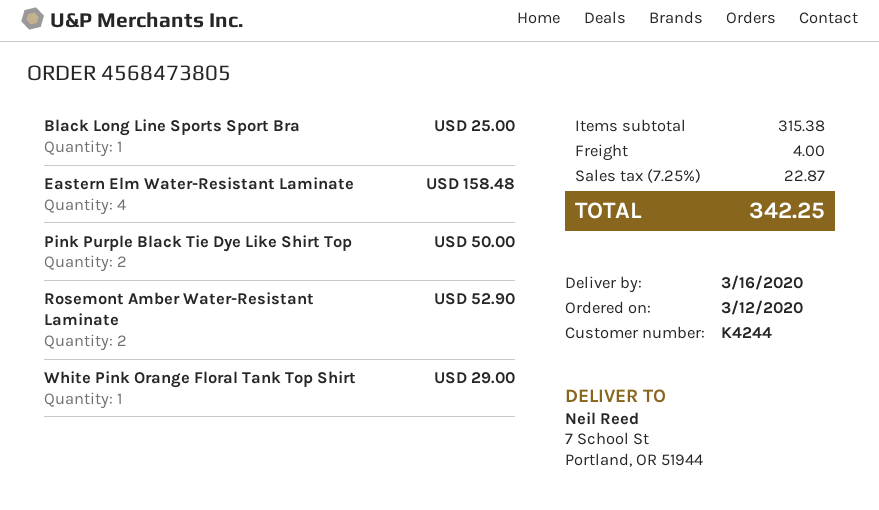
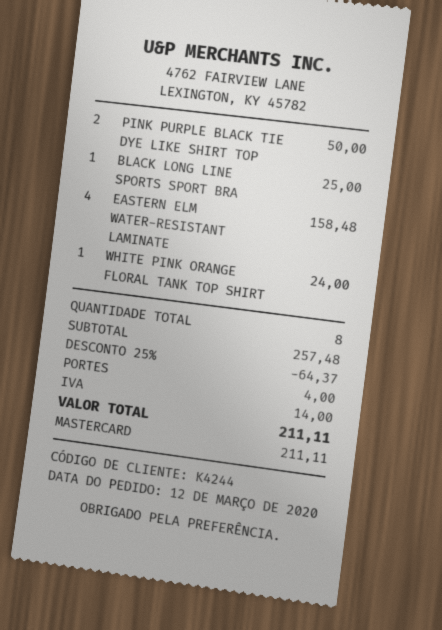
Rosemont Amber Water-Resistant Laminate: 2 for 52.90 -> none
White Pink Orange Floral Tank Top Shirt: 1 for 29.00 -> 1 for 24.00
subtotal: 315.38 -> 257.48
discount: none -> 25% = 64.37
tax: 22.87 -> 14.00
total: 342.25 -> 211.11

